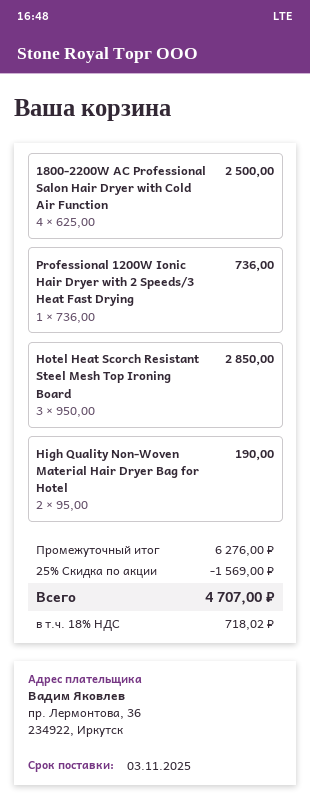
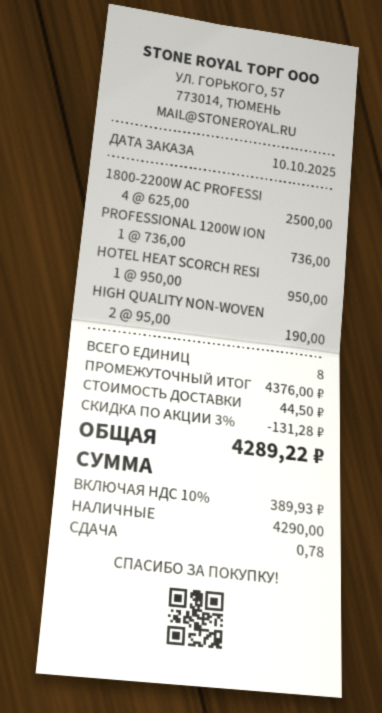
Hotel Heat Scorch Resistant Steel Mesh Top Ironing Board: 3 x 950.00 = 2850.00 -> 1 x 950.00 = 950.00
subtotal: 6276.00 -> 4376.00
discount: 25% = 1569.00 -> 3% = 131.28
shipping: none -> 44.50
tax: 18% = 718.02 -> 10% = 389.93
total: 4707.00 -> 4289.22

